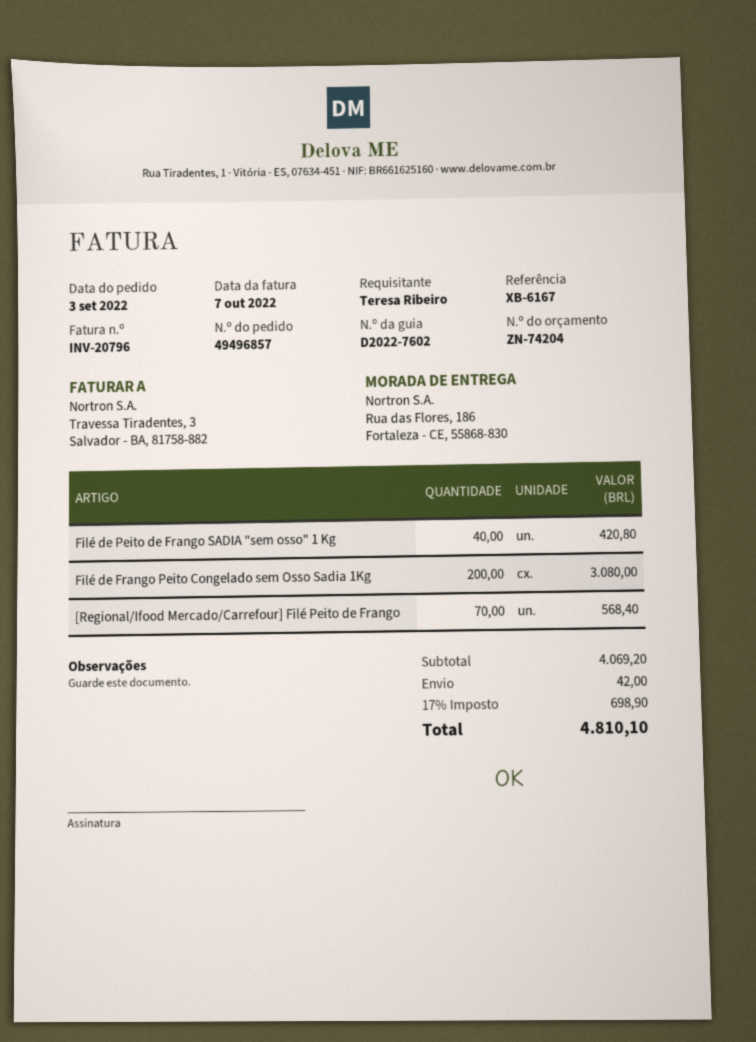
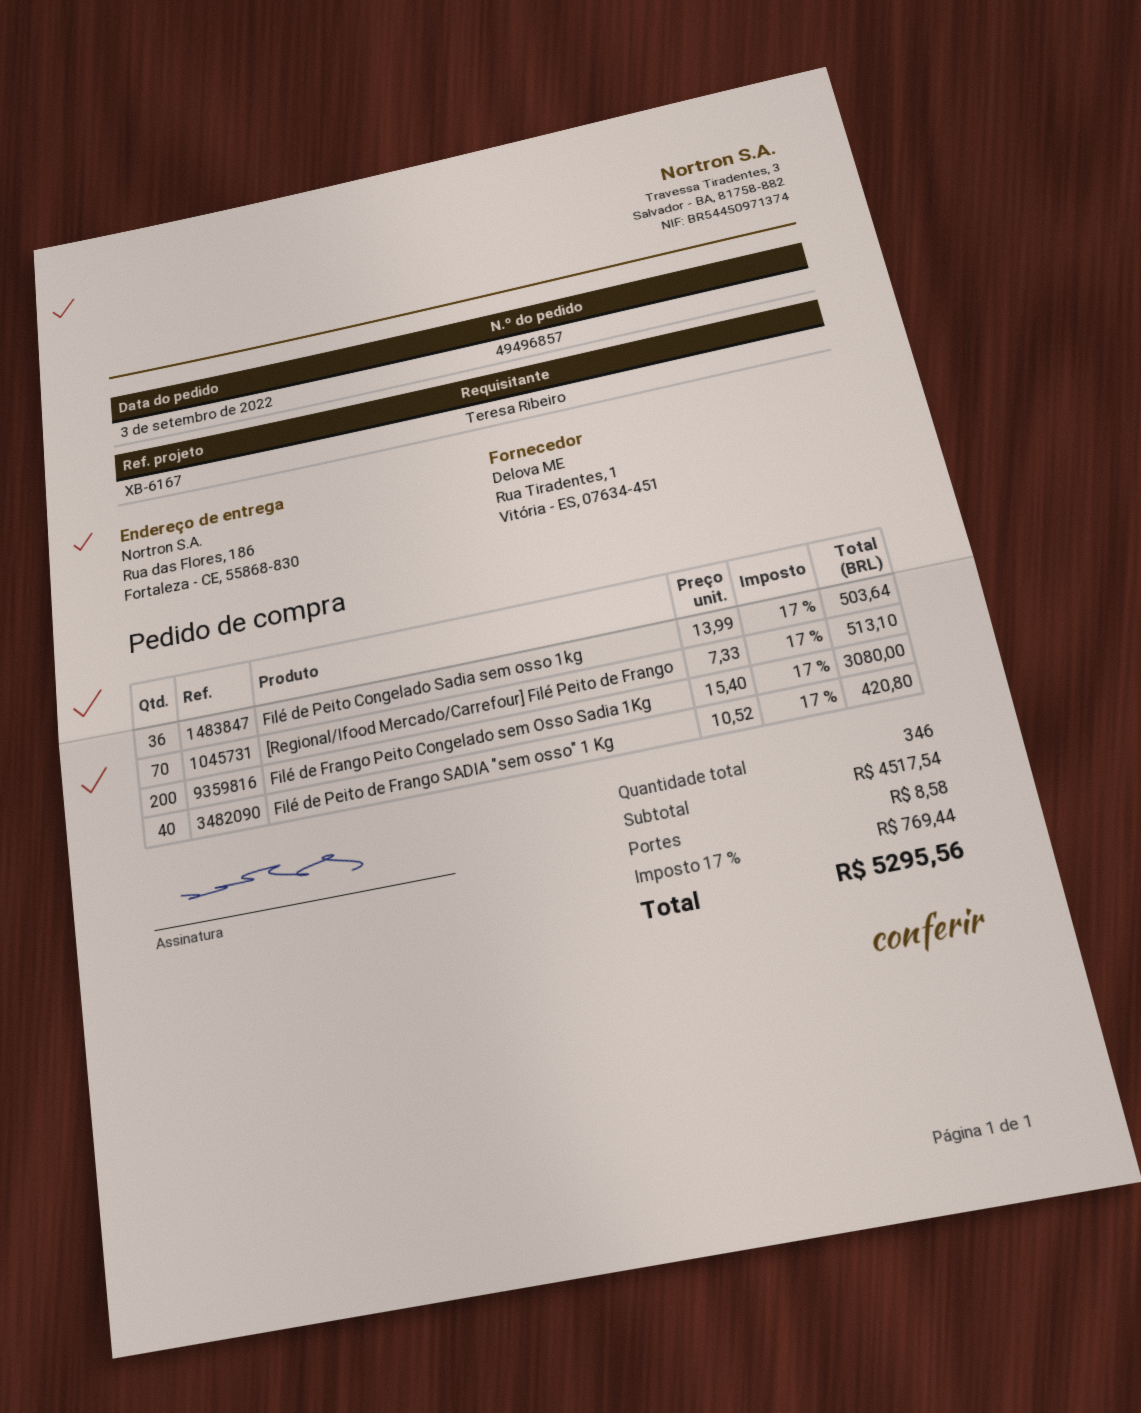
[Regional/Ifood Mercado/Carrefour] Filé Peito de Frango: 70 for 568.40 -> 70 for 513.10
Filé de Peito Congelado Sadia sem osso 1kg: none -> 36 for 503.64
subtotal: 4069.20 -> 4517.54
shipping: 42.00 -> 8.58
tax: 17% = 698.90 -> 17% = 769.44
total: 4810.10 -> 5295.56

